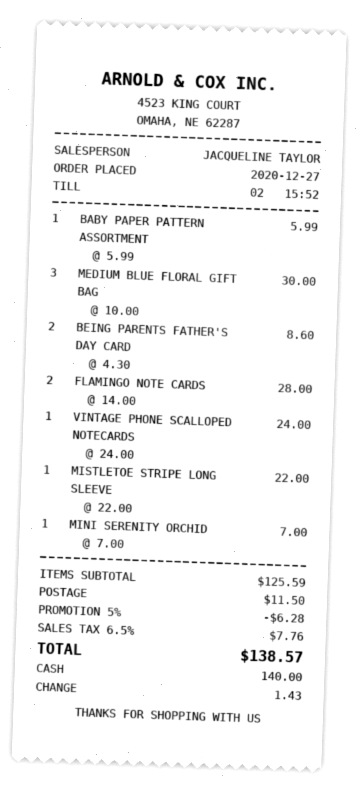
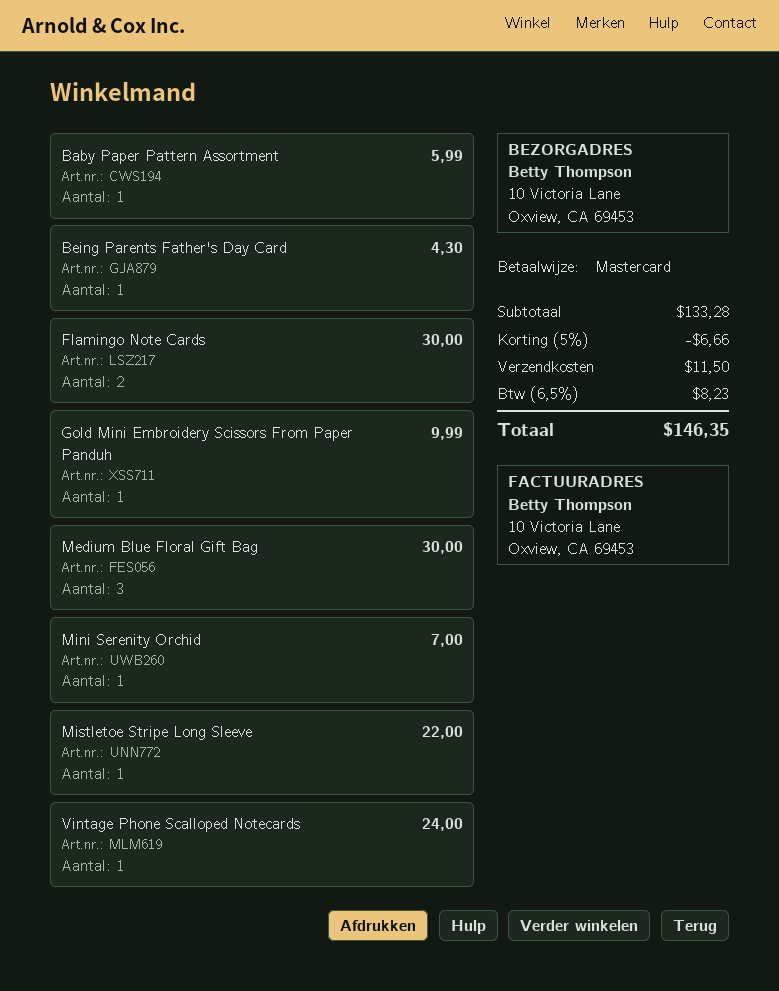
payment method: cash -> Mastercard
BEING PARENTS FATHER'S DAY CARD: 2 for 8.60 -> 1 for 4.30
FLAMINGO NOTE CARDS: 2 for 28.00 -> 2 for 30.00
Gold Mini Embroidery Scissors From Paper Panduh: none -> 1 for 9.99
subtotal: 125.59 -> 133.28
discount: 5% = 6.28 -> 5% = 6.66
tax: 6.5% = 7.76 -> 6.5% = 8.23
total: 138.57 -> 146.35

